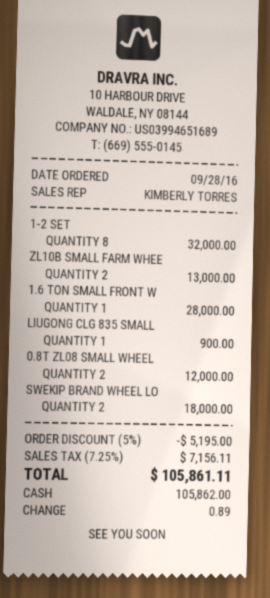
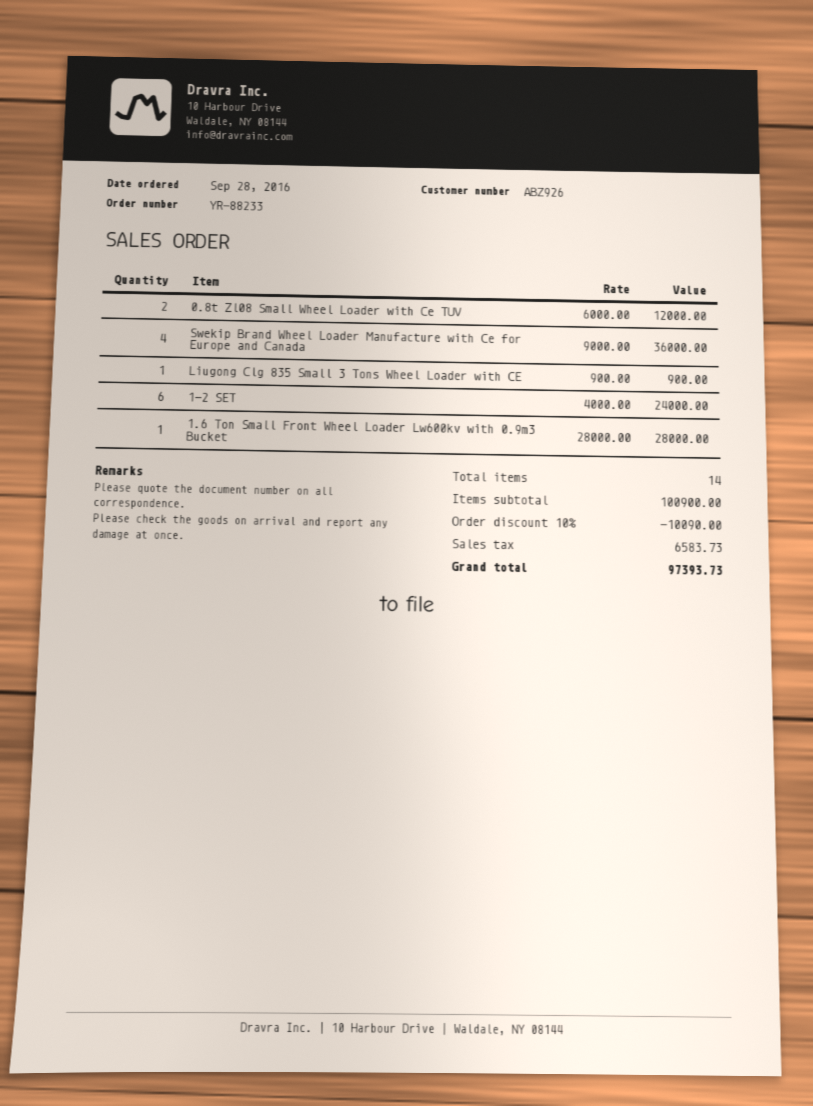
1-2 SET: 8 for 32000.00 -> 6 for 24000.00
ZL10B SMALL FARM WHEE: 2 for 13000.00 -> none
SWEKIP BRAND WHEEL LO: 2 for 18000.00 -> 4 for 36000.00
discount: 5% = 5195.00 -> 10% = 10090.00
tax: 7156.11 -> 6583.73
total: 105861.11 -> 97393.73

